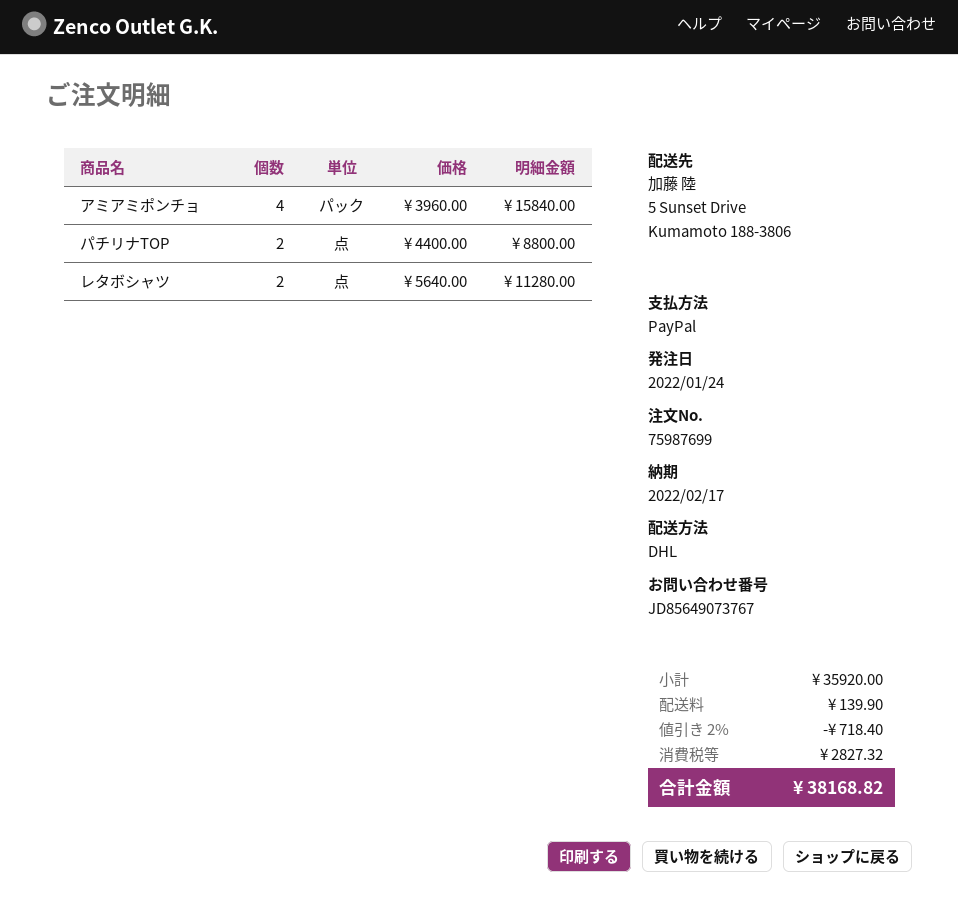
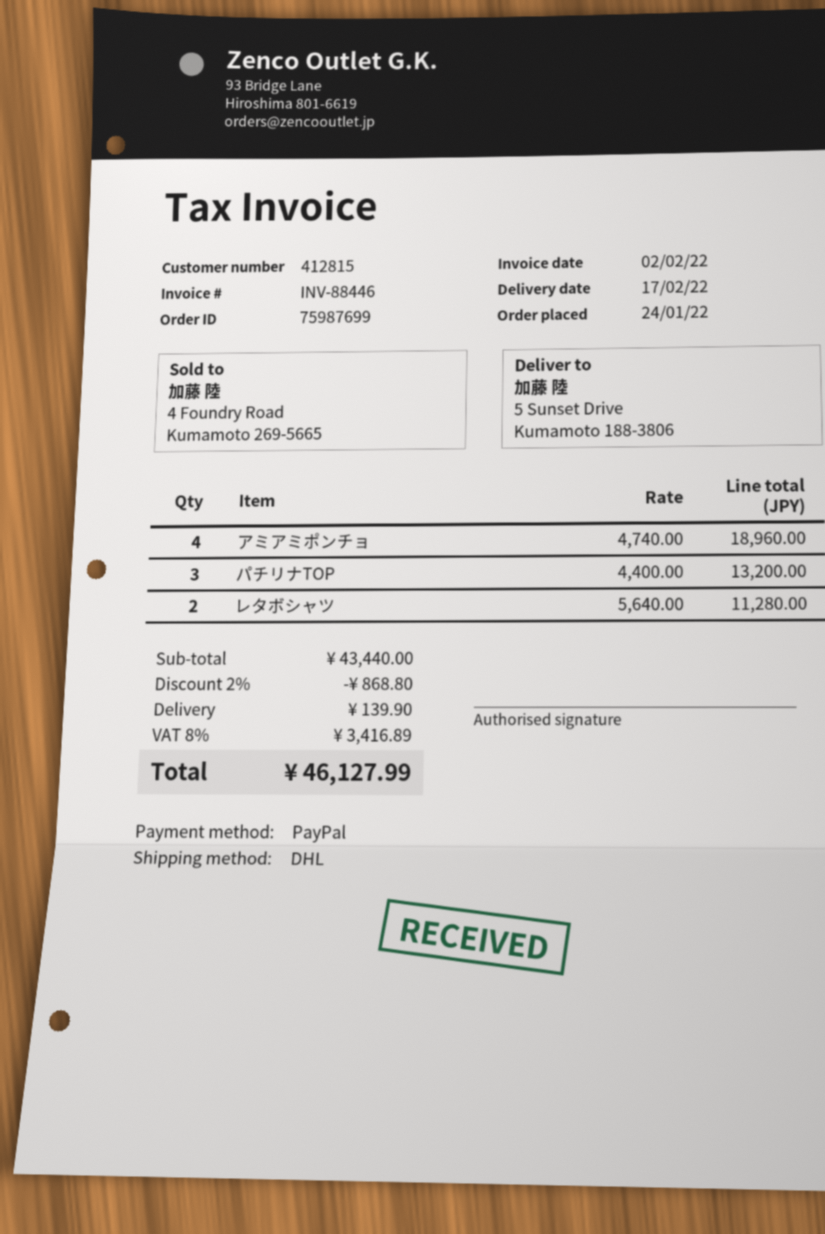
アミアミポンチョ: 4 x 3960.00 = 15840.00 -> 4 x 4740.00 = 18960.00
パチリナTOP: 2 x 4400.00 = 8800.00 -> 3 x 4400.00 = 13200.00
subtotal: 35920.00 -> 43440.00
discount: 2% = 718.40 -> 2% = 868.80
tax: 2827.32 -> 3416.89
total: 38168.82 -> 46127.99

